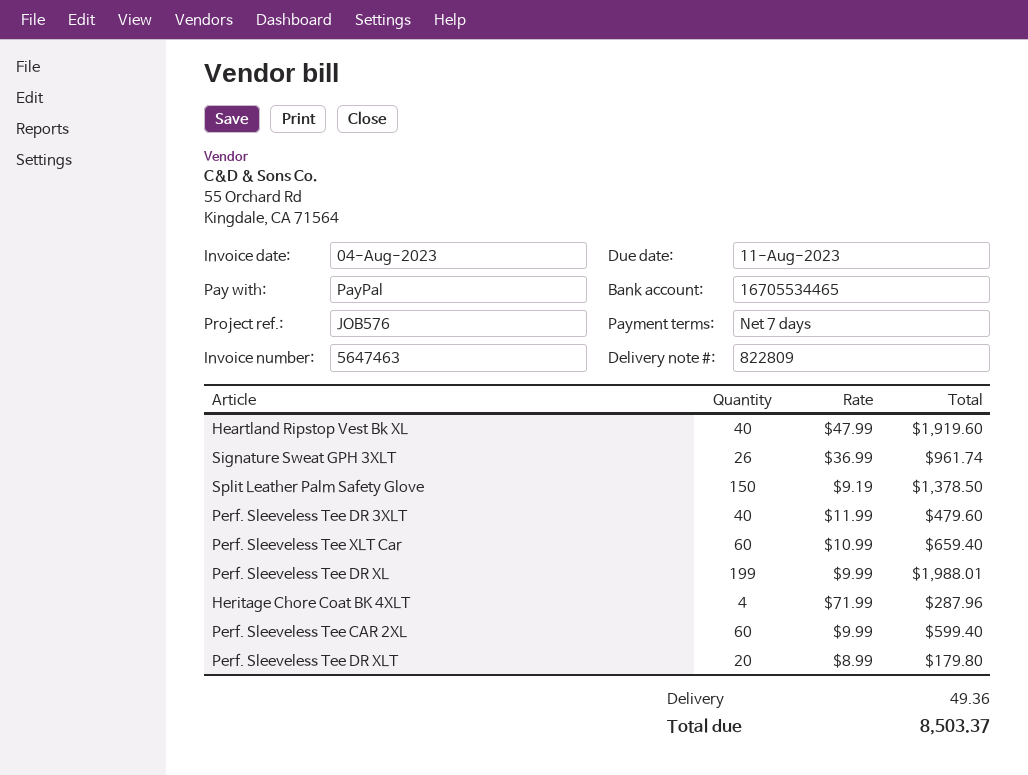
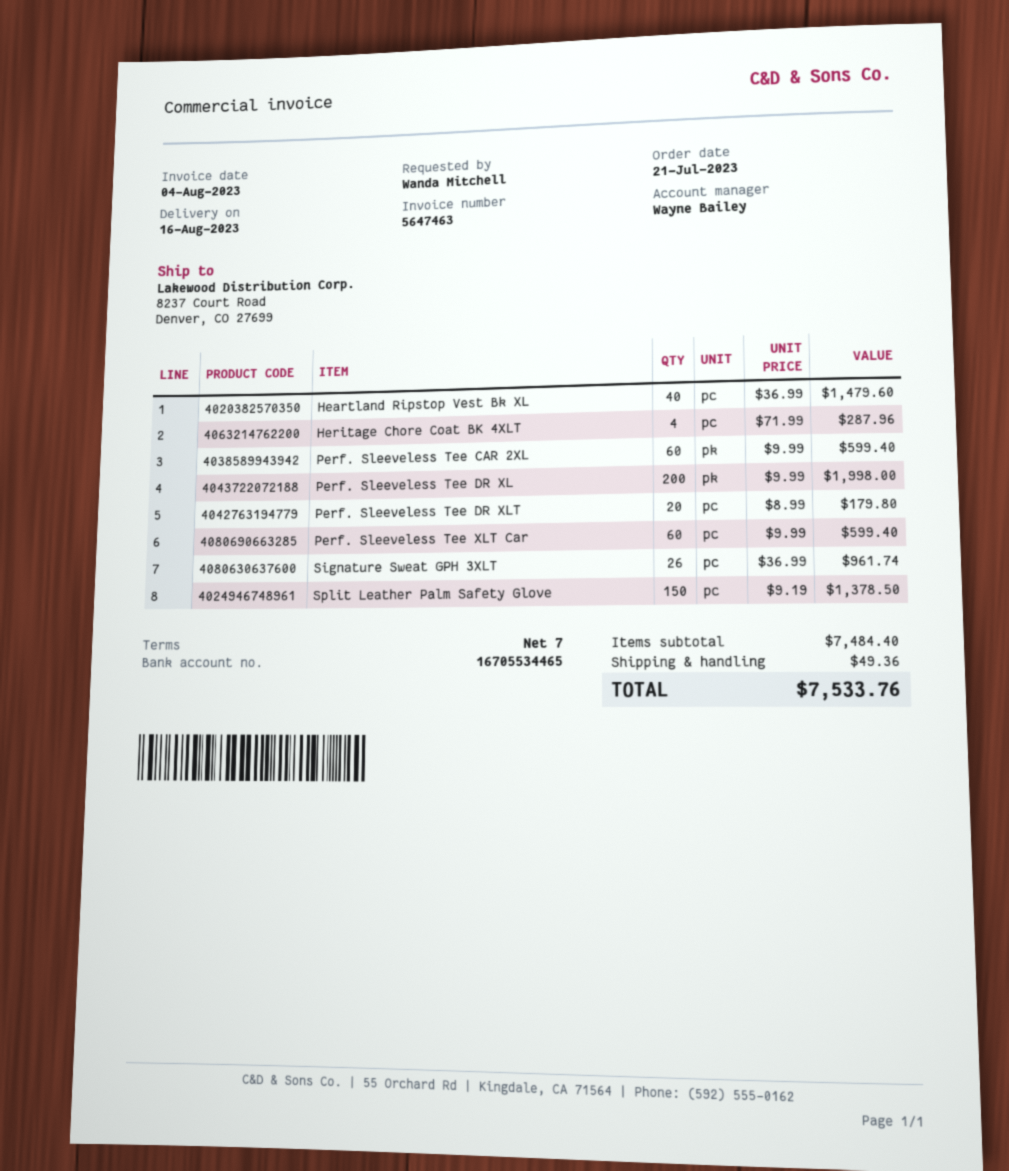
Heartland Ripstop Vest Bk XL: 40 x 47.99 = 1919.60 -> 40 x 36.99 = 1479.60
Perf. Sleeveless Tee DR 3XLT: 40 x 11.99 = 479.60 -> none
Perf. Sleeveless Tee XLT Car: 60 x 10.99 = 659.40 -> 60 x 9.99 = 599.40
Perf. Sleeveless Tee DR XL: 199 x 9.99 = 1988.01 -> 200 x 9.99 = 1998.00
total: 8503.37 -> 7533.76

